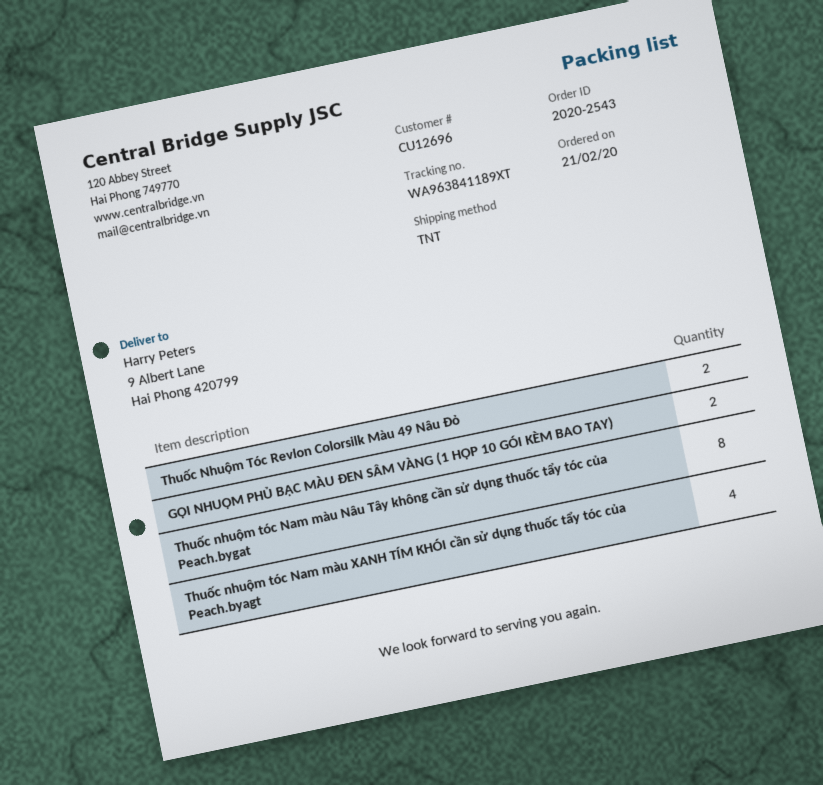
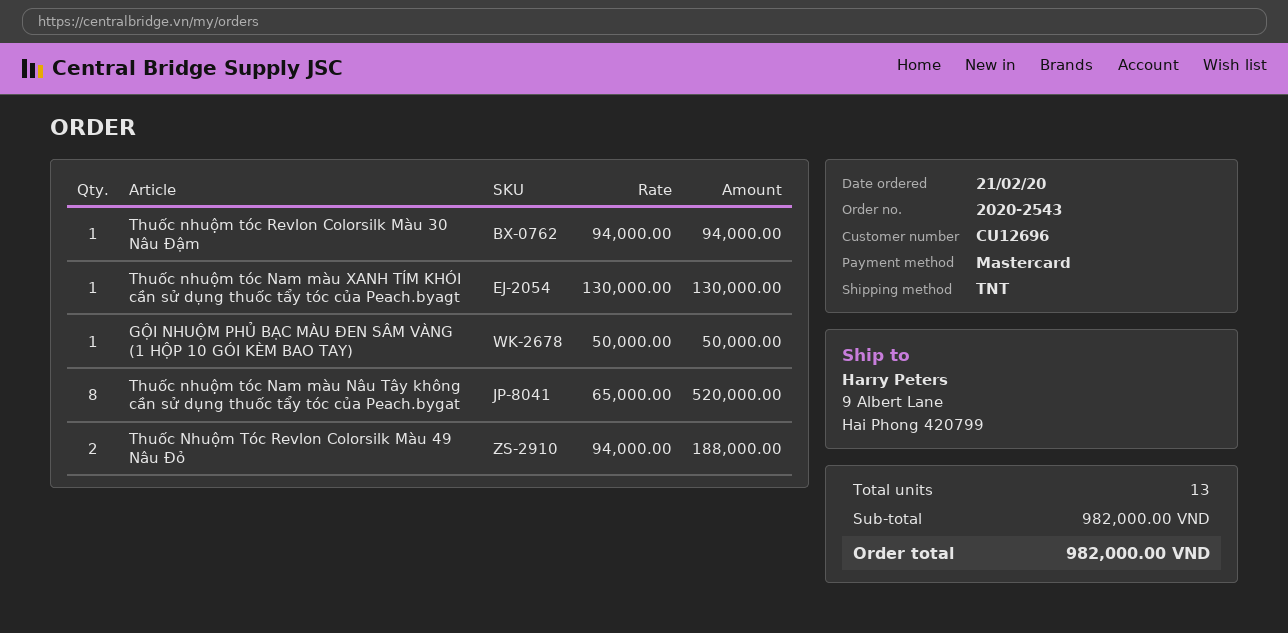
GỘI NHUỘM PHỦ BẠC MÀU ĐEN SÂM VÀNG (1 HỘP 10 GÓI KÈM BAO TAY): 2 -> 1
Thuốc nhuộm tóc Nam màu XANH TÍM KHÓI cần sử dụng thuốc tẩy tóc của Peach.byagt: 4 -> 1
Thuốc nhuộm tóc Revlon Colorsilk Màu 30 Nâu Đậm: none -> 1

